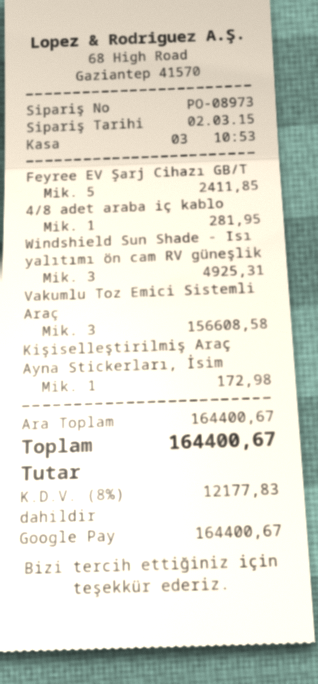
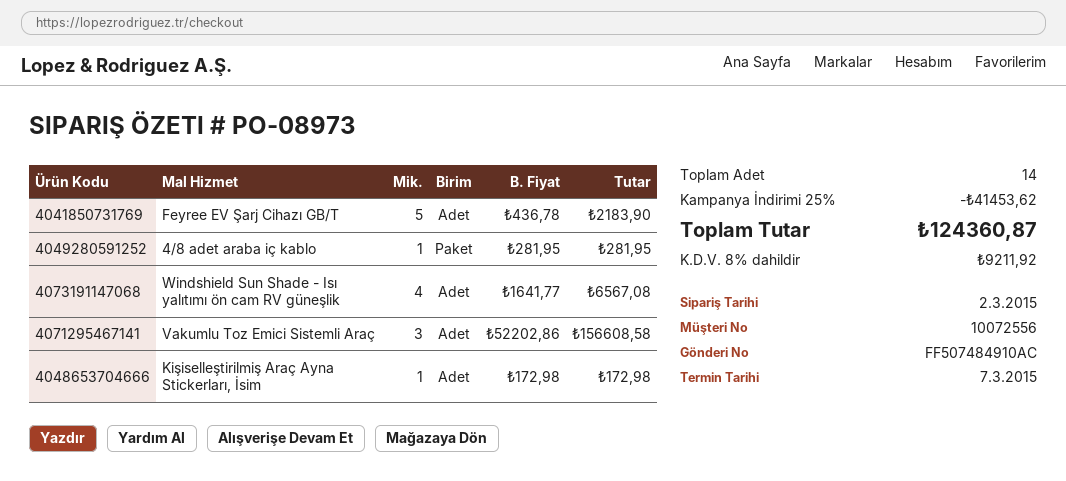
Feyree EV Şarj Cihazı GB/T: 5 for 2411.85 -> 5 for 2183.90
Windshield Sun Shade - Isı yalıtımı ön cam RV güneşlik: 3 for 4925.31 -> 4 for 6567.08
discount: none -> 25% = 41453.62
tax: 8% = 12177.83 -> 8% = 9211.92
total: 164400.67 -> 124360.87

